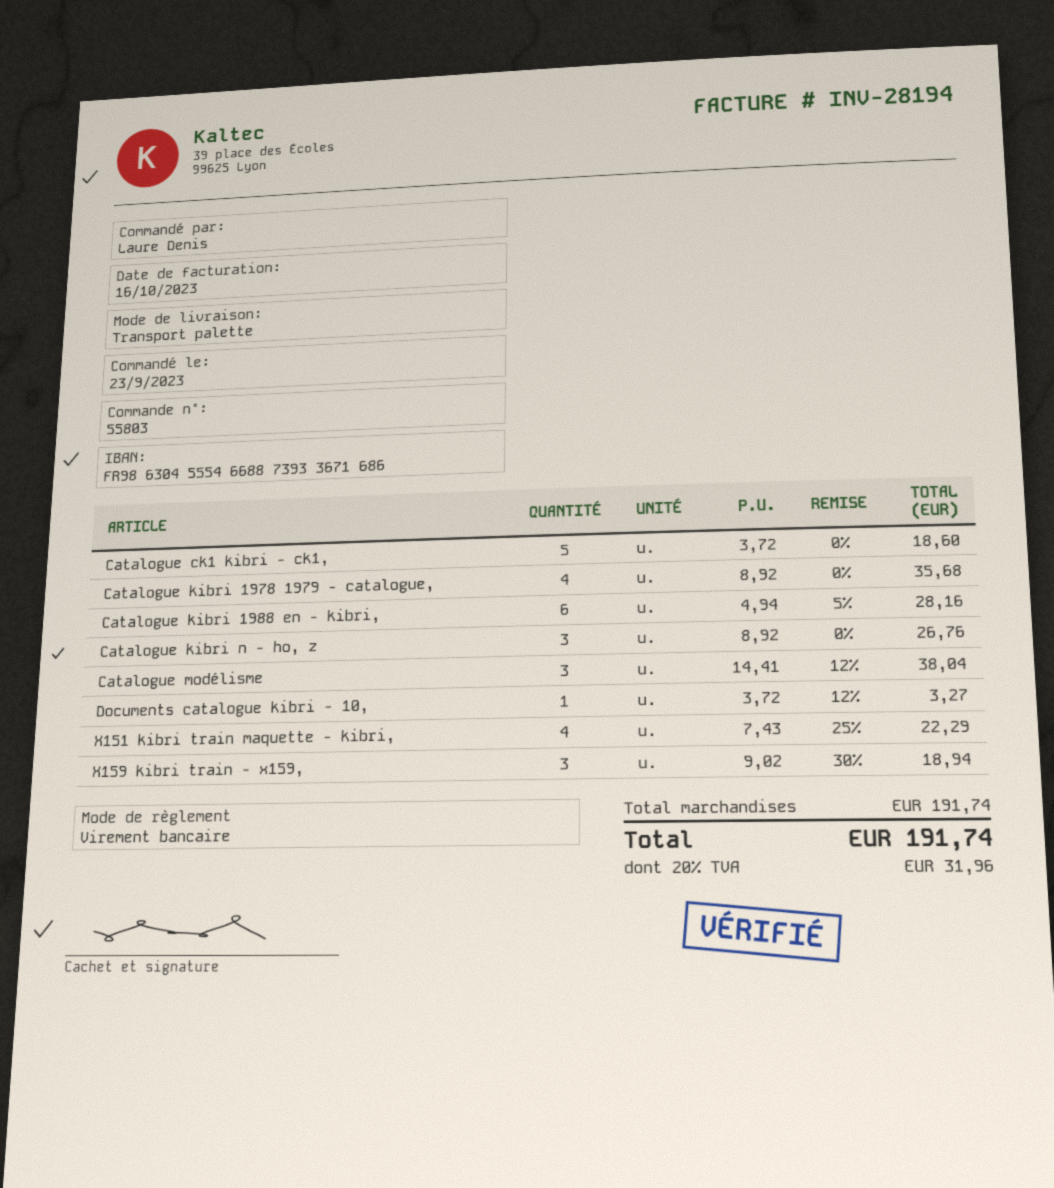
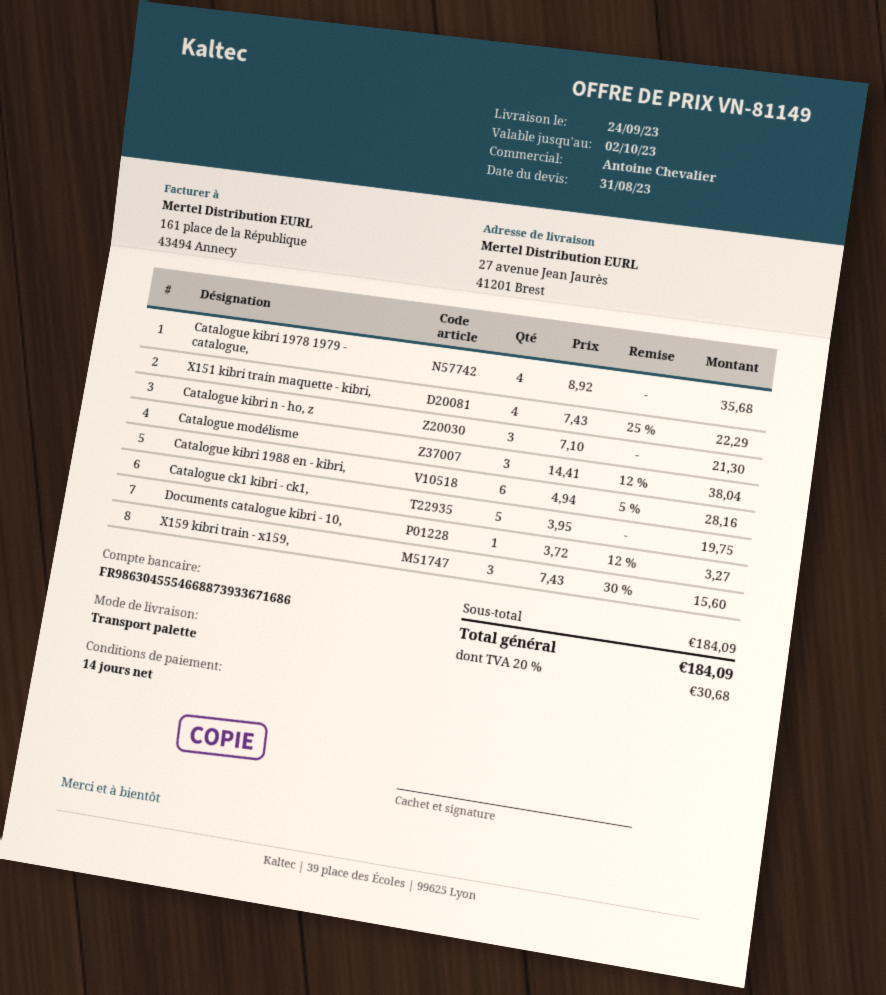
Catalogue ck1 kibri - ck1,: 5 x 3.72 = 18.60 -> 5 x 3.95 = 19.75
Catalogue kibri n - ho, z: 3 x 8.92 = 26.76 -> 3 x 7.10 = 21.30
X159 kibri train - x159,: 3 x 9.02 - 30% = 18.94 -> 3 x 7.43 - 30% = 15.60
subtotal: 191.74 -> 184.09
tax: 20% = 31.96 -> 20% = 30.68
total: 191.74 -> 184.09

